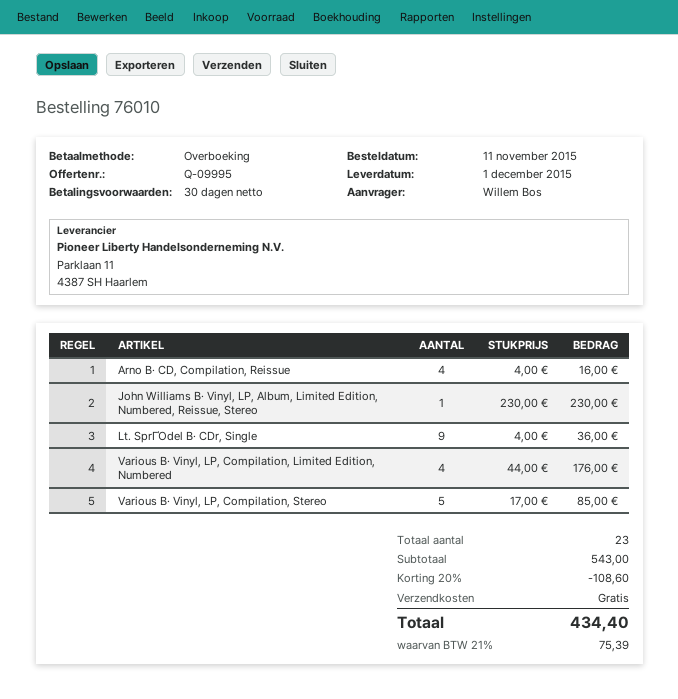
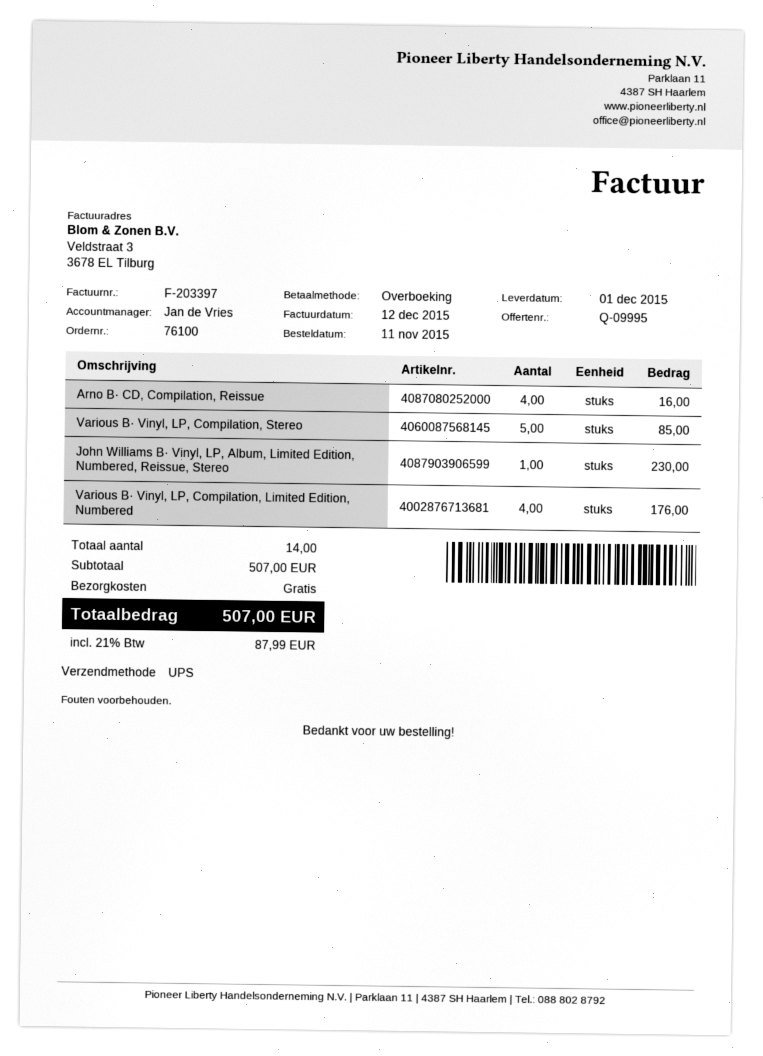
order number: 76010 -> 76100
Lt. SprΓΌdel Β· CDr, Single: 9 for 36.00 -> none
total quantity: 23 -> 14
subtotal: 543.00 -> 507.00
discount: 20% = 108.60 -> none
tax: 21% = 75.39 -> 21% = 87.99
total: 434.40 -> 507.00

